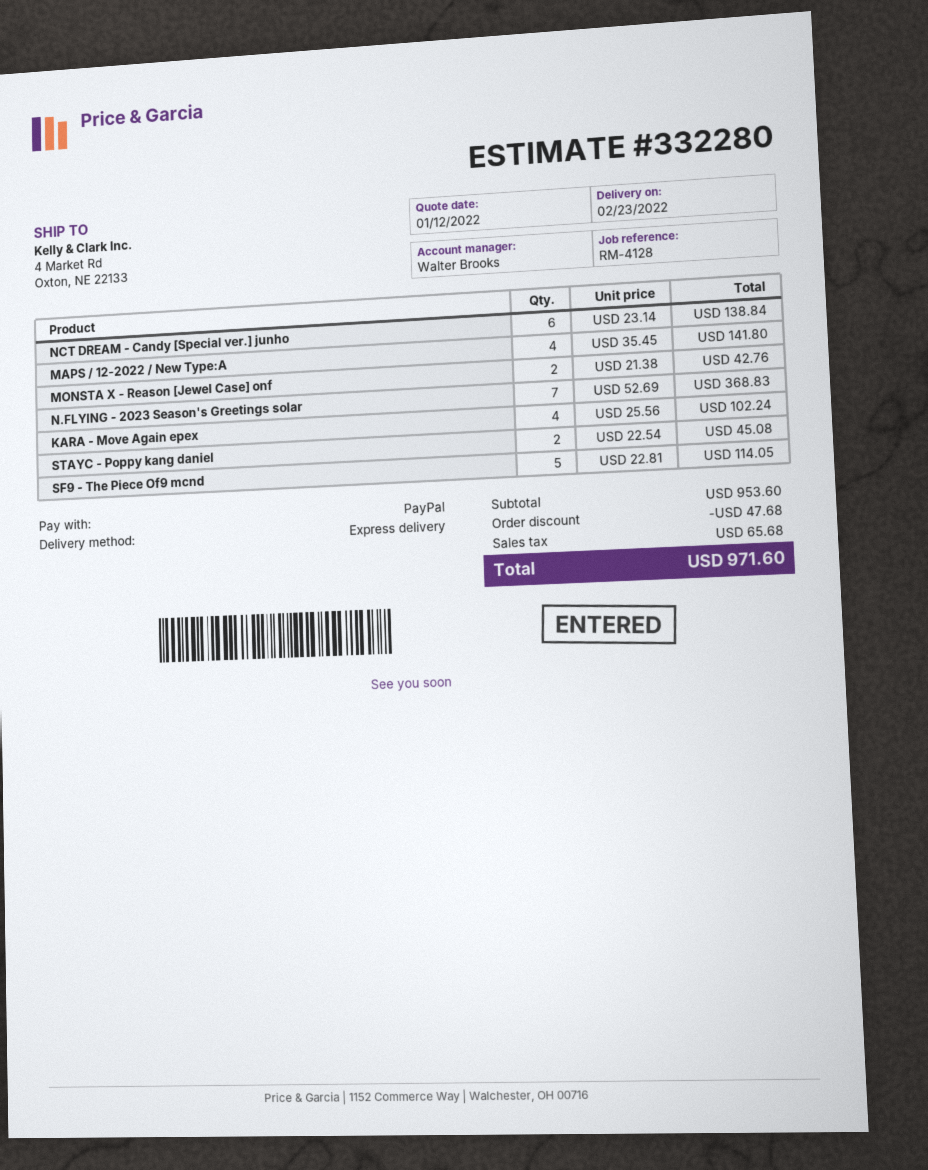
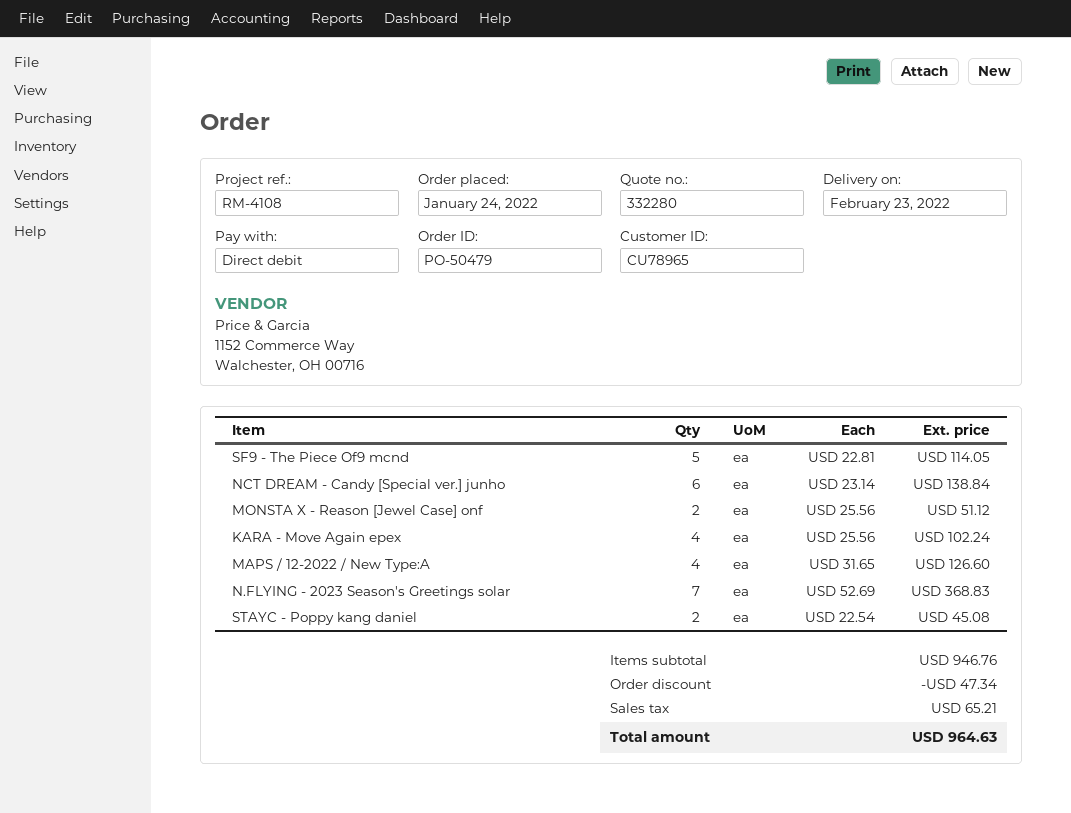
reference: RM-4128 -> RM-4108
payment method: PayPal -> direct debit
MAPS / 12-2022 / New Type:A: 4 x 35.45 = 141.80 -> 4 x 31.65 = 126.60
MONSTA X - Reason [Jewel Case] onf: 2 x 21.38 = 42.76 -> 2 x 25.56 = 51.12
subtotal: 953.60 -> 946.76
discount: 47.68 -> 47.34
tax: 65.68 -> 65.21
total: 971.60 -> 964.63

